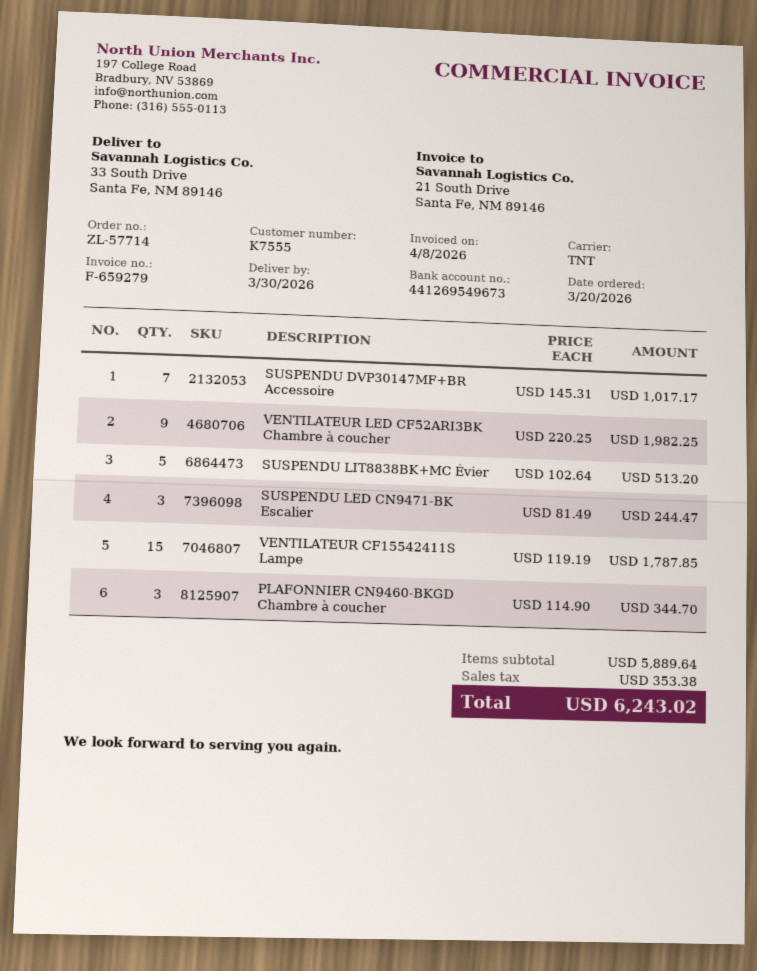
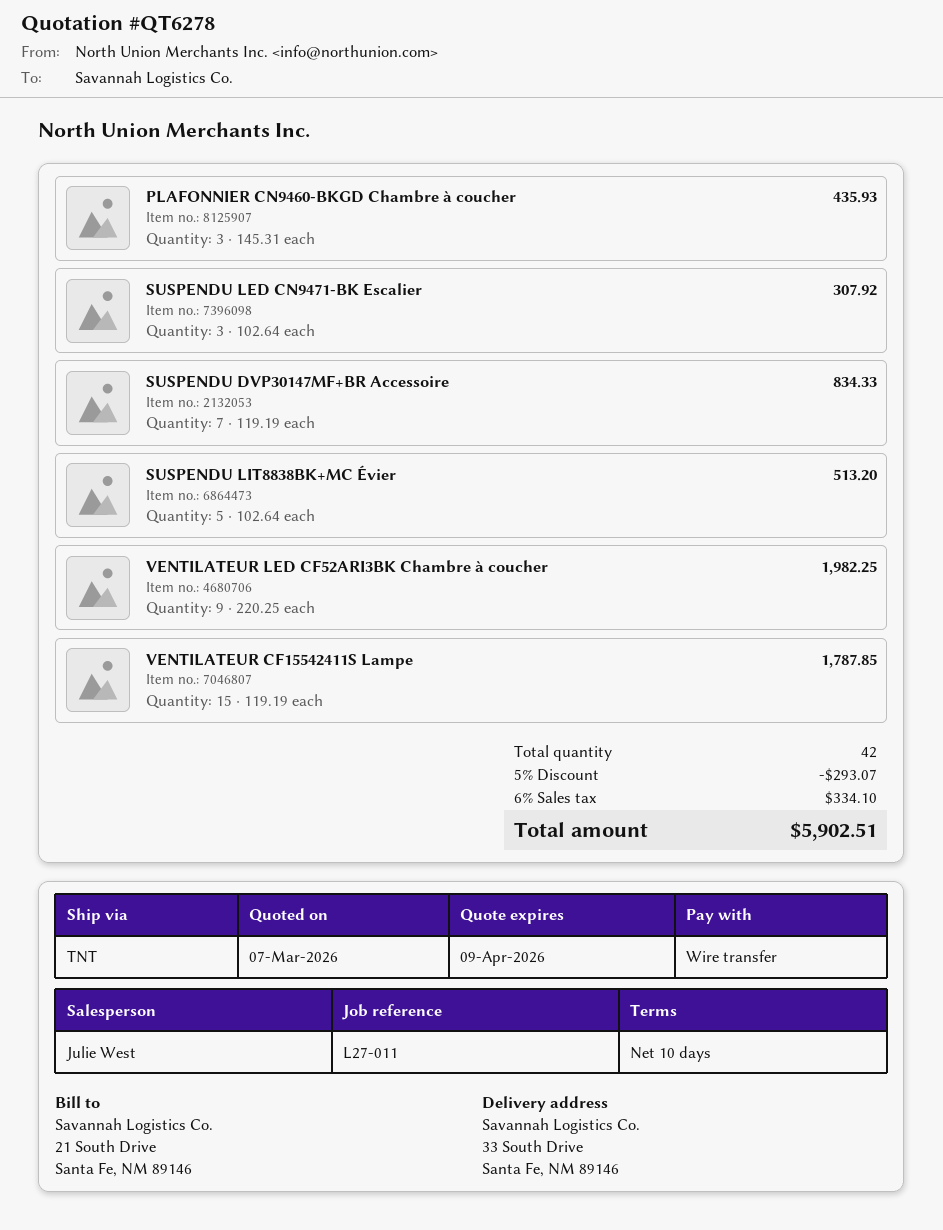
SUSPENDU DVP30147MF+BR Accessoire: 7 x 145.31 = 1017.17 -> 7 x 119.19 = 834.33
SUSPENDU LED CN9471-BK Escalier: 3 x 81.49 = 244.47 -> 3 x 102.64 = 307.92
PLAFONNIER CN9460-BKGD Chambre à coucher: 3 x 114.90 = 344.70 -> 3 x 145.31 = 435.93
discount: none -> 5% = 293.07
tax: 353.38 -> 334.10
total: 6243.02 -> 5902.51

